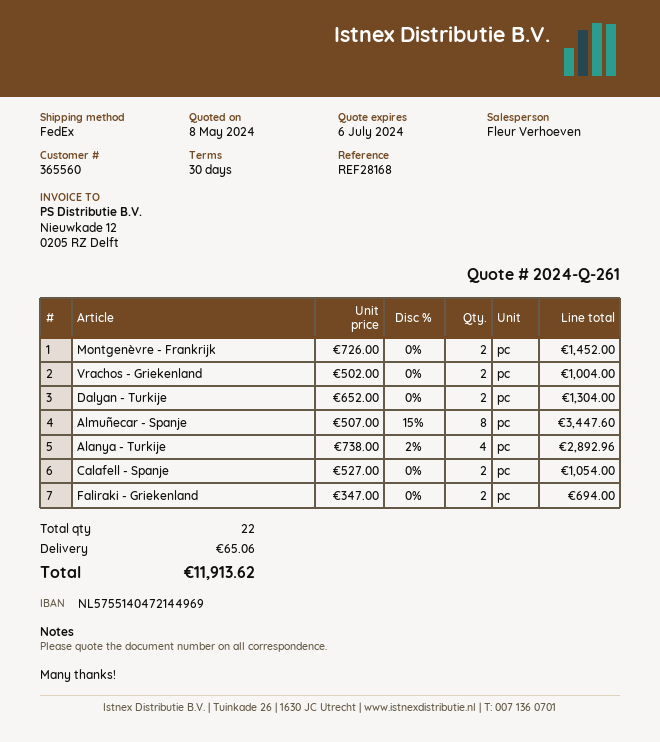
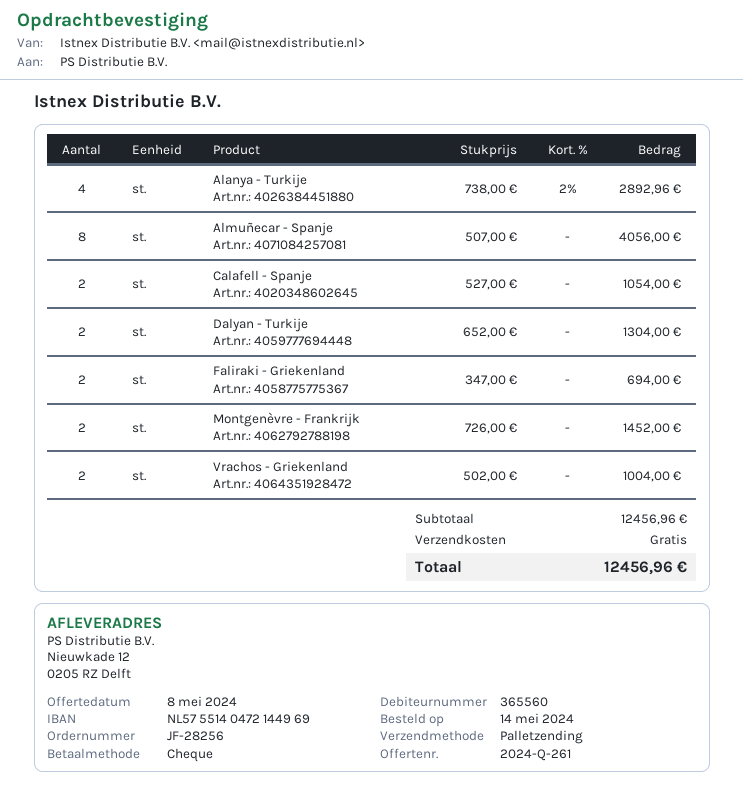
shipping method: FedEx -> pallet freight
Almuñecar - Spanje: 8 x 507.00 - 15% = 3447.60 -> 8 x 507.00 = 4056.00
shipping: 65.06 -> 0.00
total: 11913.62 -> 12456.96

